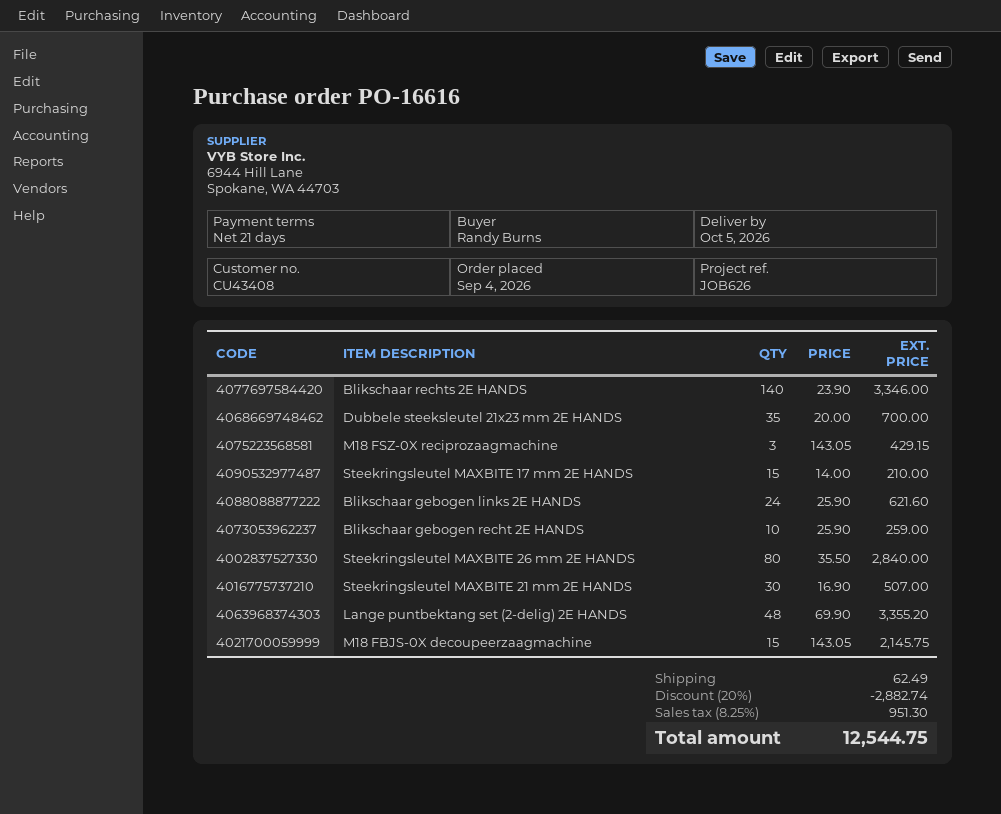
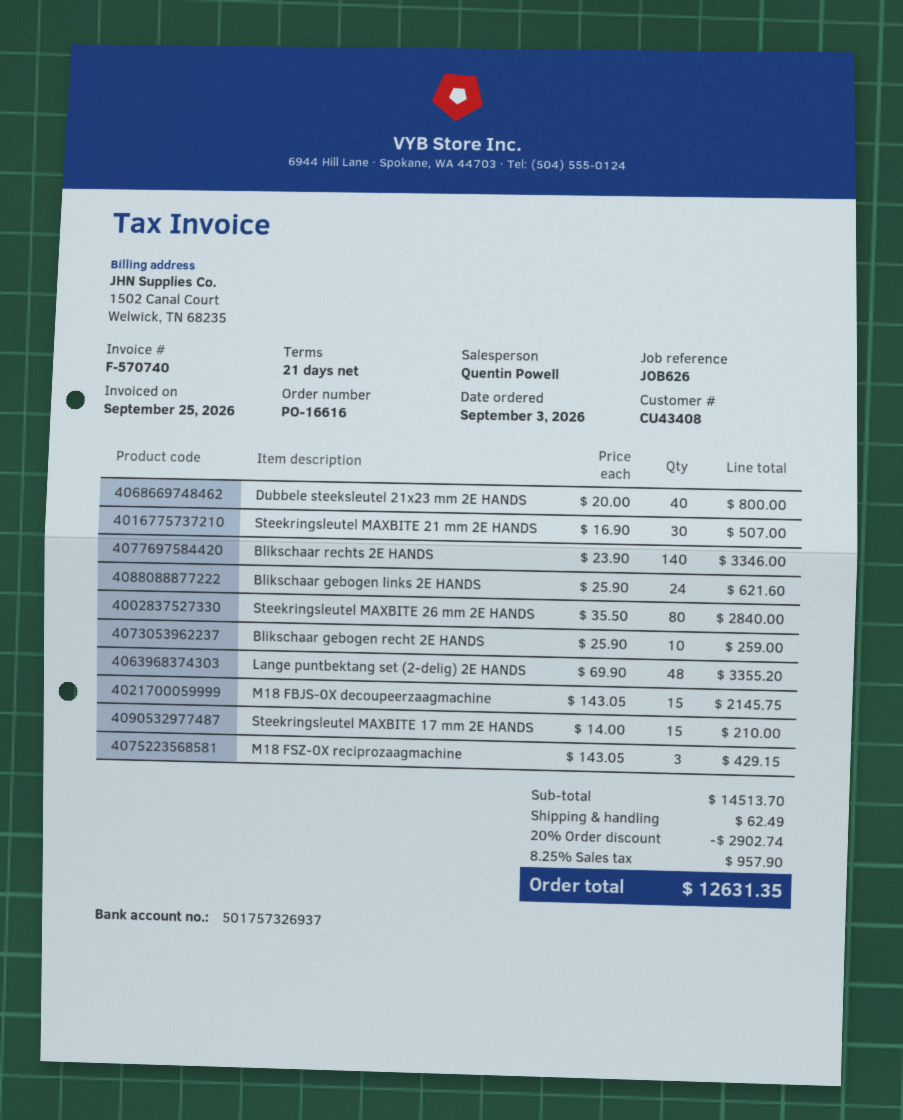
order date: 2026-09-04 -> 2026-09-03
Dubbele steeksleutel 21x23 mm 2E HANDS: 35 x 20.00 = 700.00 -> 40 x 20.00 = 800.00
discount: 20% = 2882.74 -> 20% = 2902.74
tax: 8.25% = 951.30 -> 8.25% = 957.90
total: 12544.75 -> 12631.35

